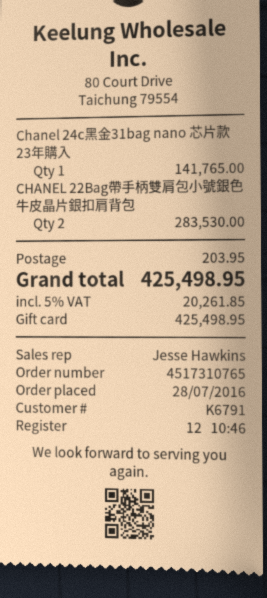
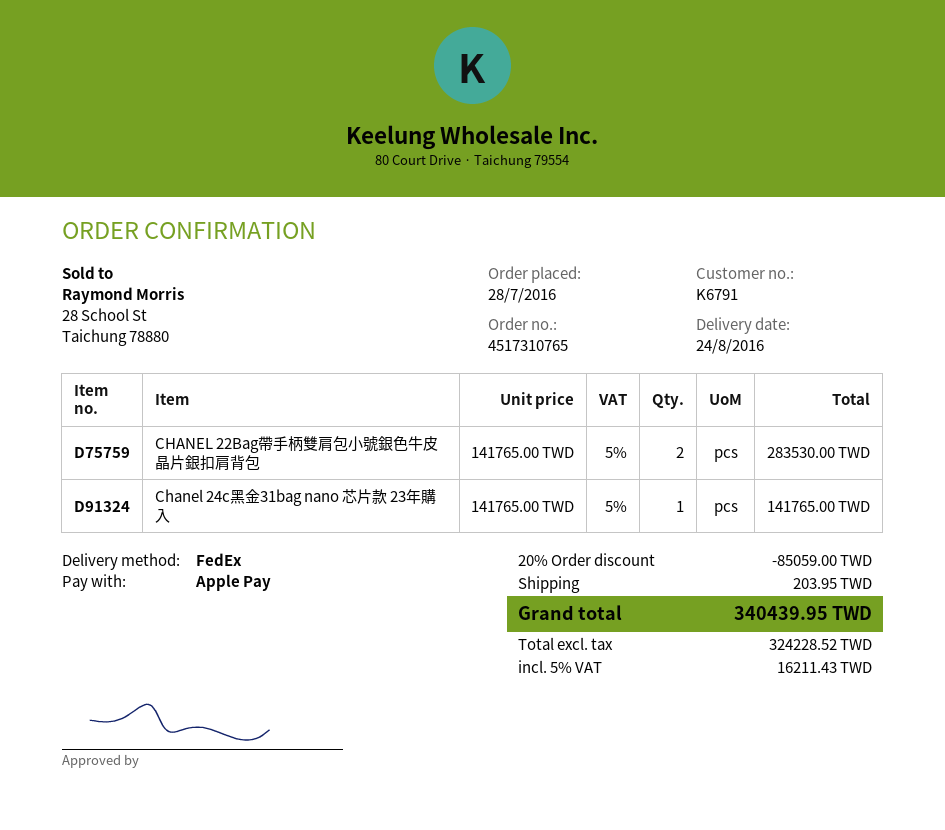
payment method: gift card -> Apple Pay
discount: none -> 20% = 85059.00
tax: 5% = 20261.85 -> 5% = 16211.43
total: 425498.95 -> 340439.95

